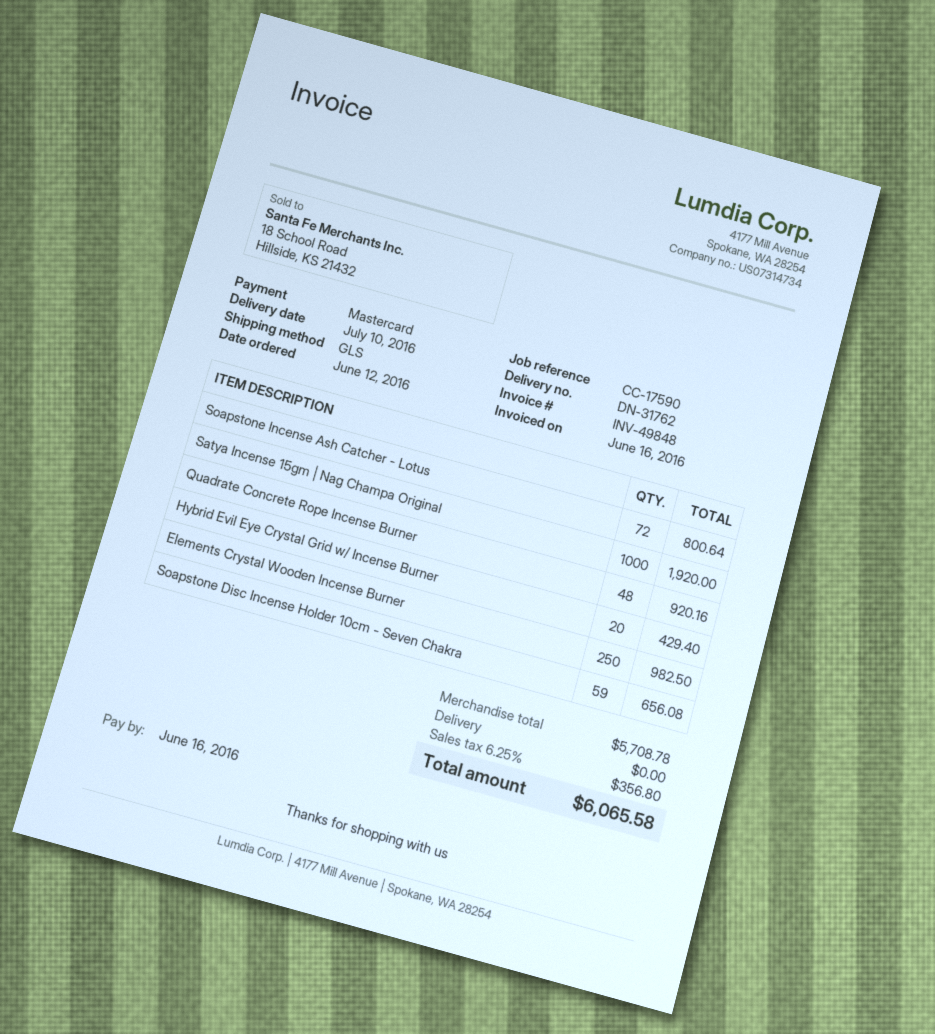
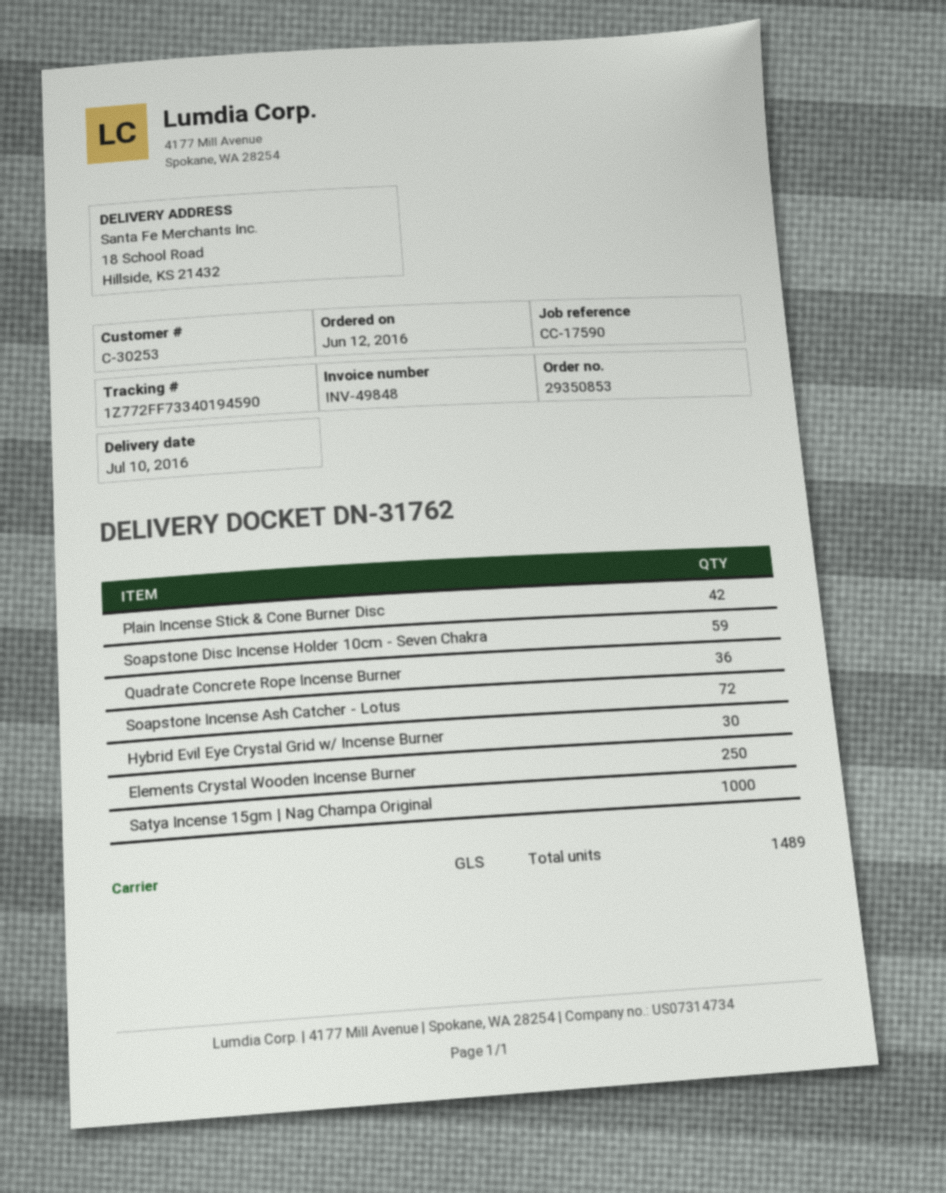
Quadrate Concrete Rope Incense Burner: 48 -> 36
Hybrid Evil Eye Crystal Grid w/ Incense Burner: 20 -> 30
Plain Incense Stick & Cone Burner Disc: none -> 42

